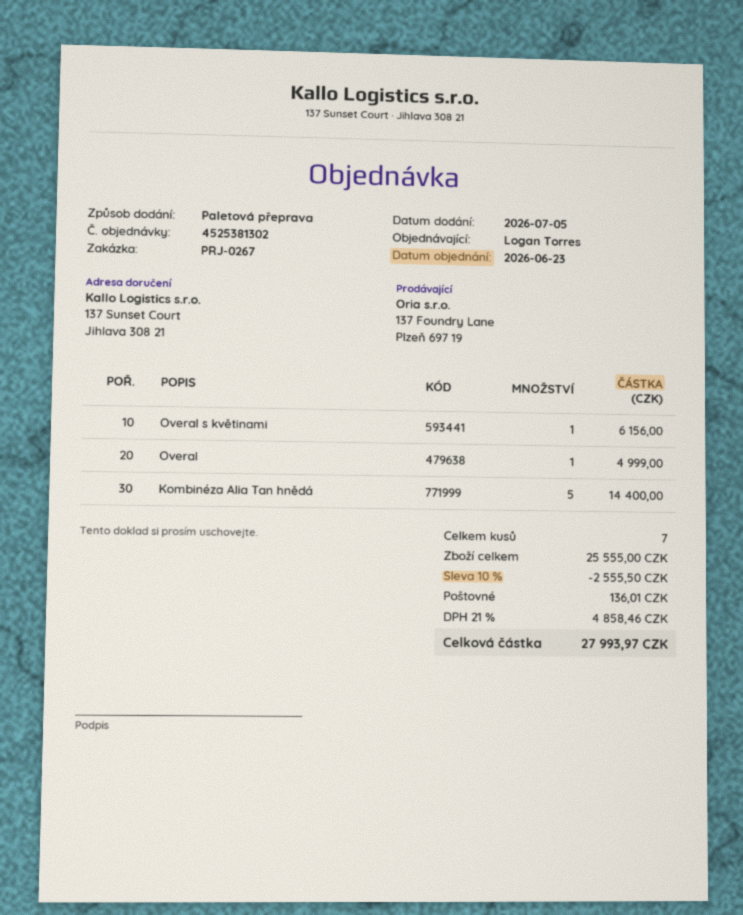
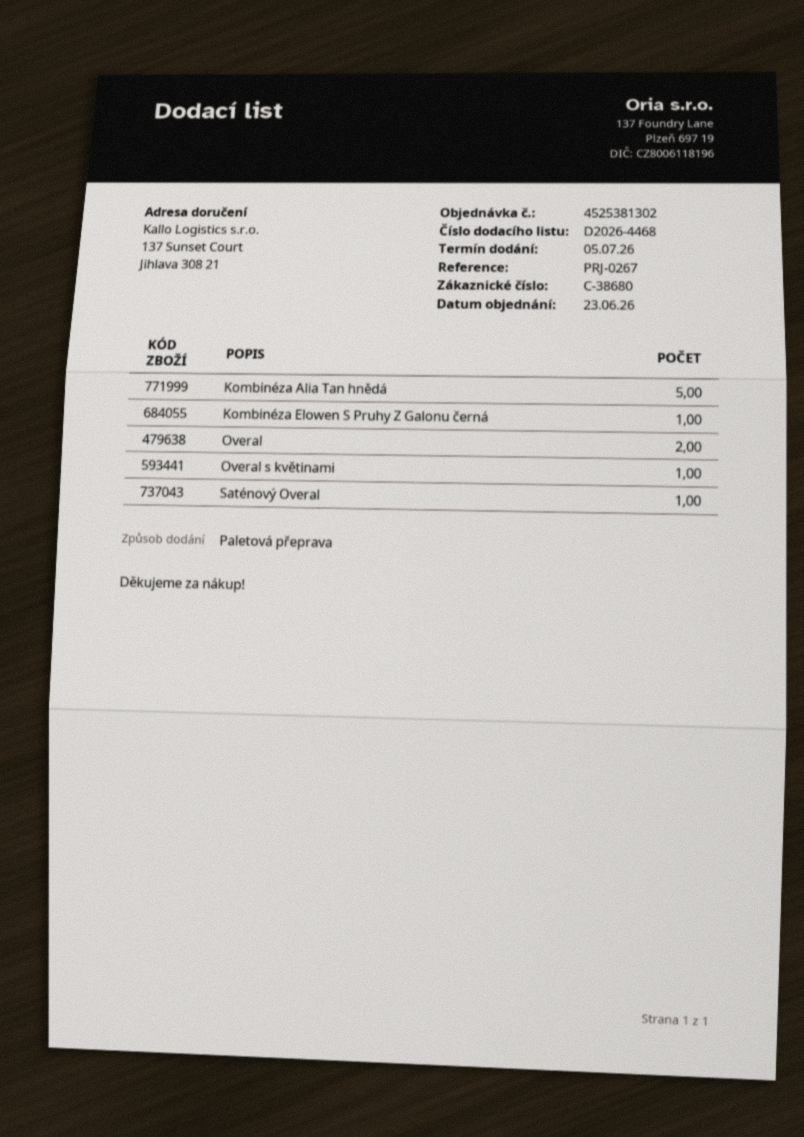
Overal: 1 -> 2
Kombinéza Elowen S Pruhy Z Galonu černá: none -> 1
Saténový Overal: none -> 1

